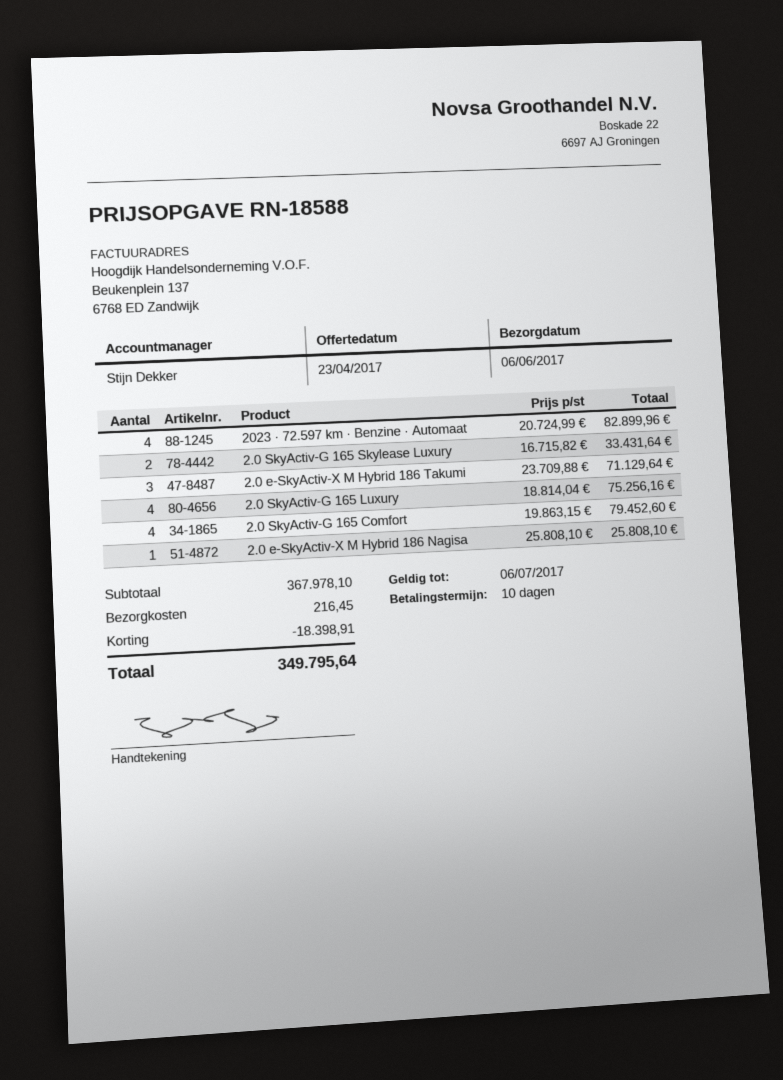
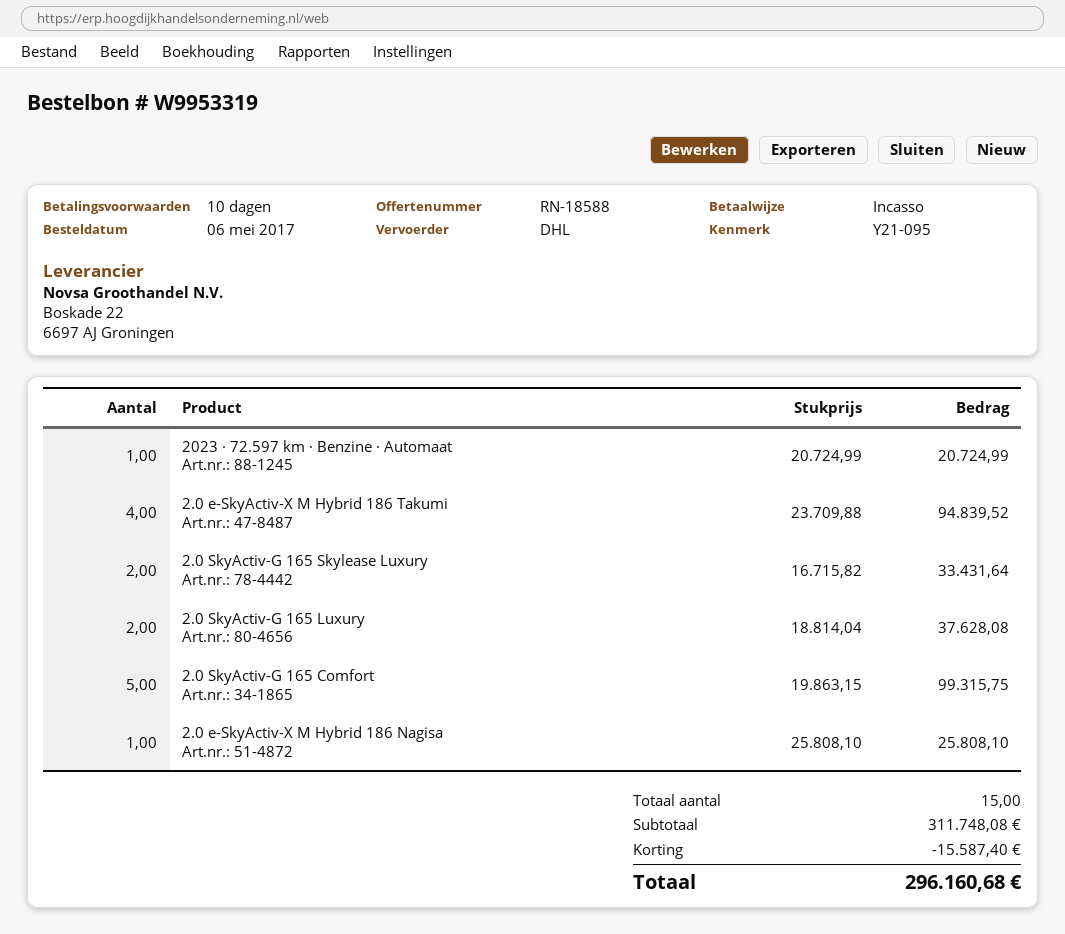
2023 · 72.597 km · Benzine · Automaat: 4 x 20724.99 = 82899.96 -> 1 x 20724.99 = 20724.99
2.0 e-SkyActiv-X M Hybrid 186 Takumi: 3 x 23709.88 = 71129.64 -> 4 x 23709.88 = 94839.52
2.0 SkyActiv-G 165 Luxury: 4 x 18814.04 = 75256.16 -> 2 x 18814.04 = 37628.08
2.0 SkyActiv-G 165 Comfort: 4 x 19863.15 = 79452.60 -> 5 x 19863.15 = 99315.75
subtotal: 367978.10 -> 311748.08
discount: 18398.91 -> 15587.40
shipping: 216.45 -> none
total: 349795.64 -> 296160.68

